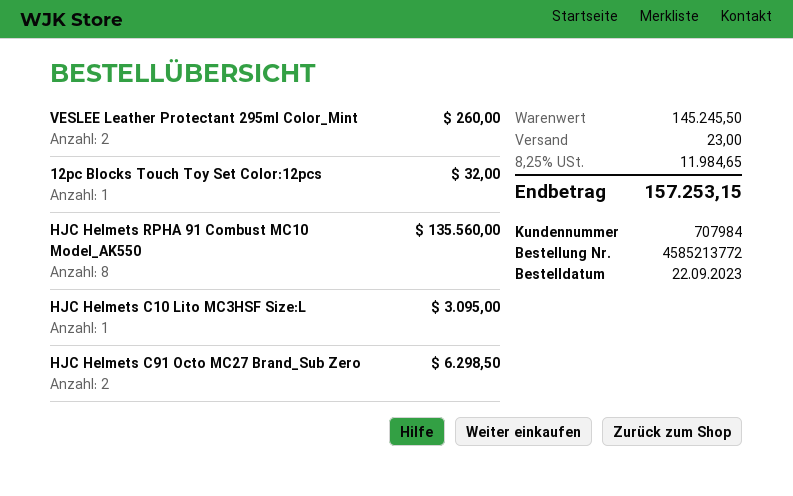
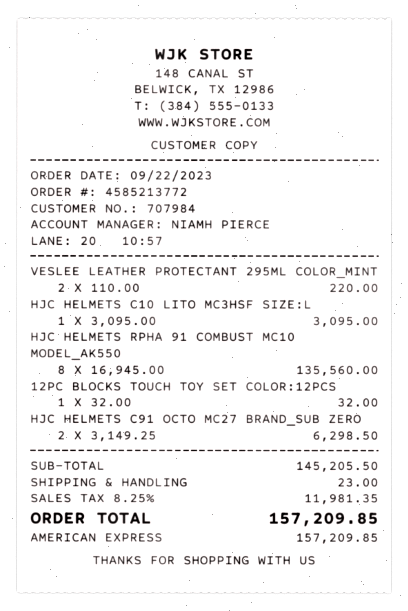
VESLEE Leather Protectant 295ml Color_Mint: 2 for 260.00 -> 2 for 220.00
subtotal: 145245.50 -> 145205.50
tax: 8.25% = 11984.65 -> 8.25% = 11981.35
total: 157253.15 -> 157209.85

